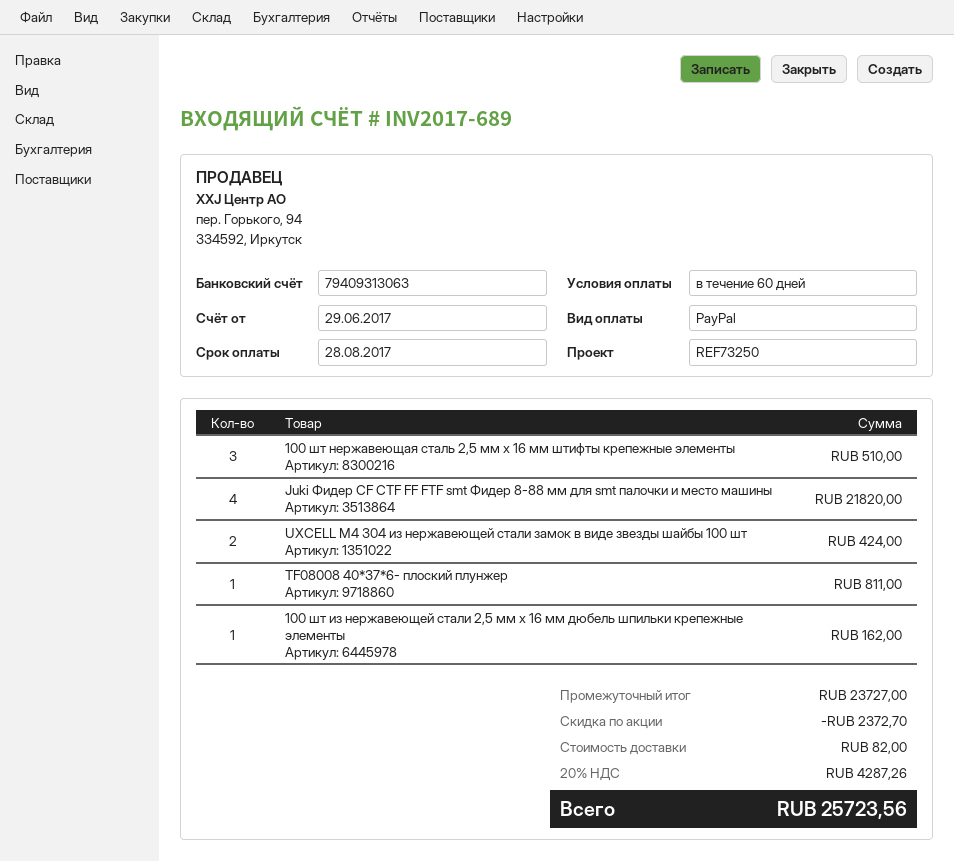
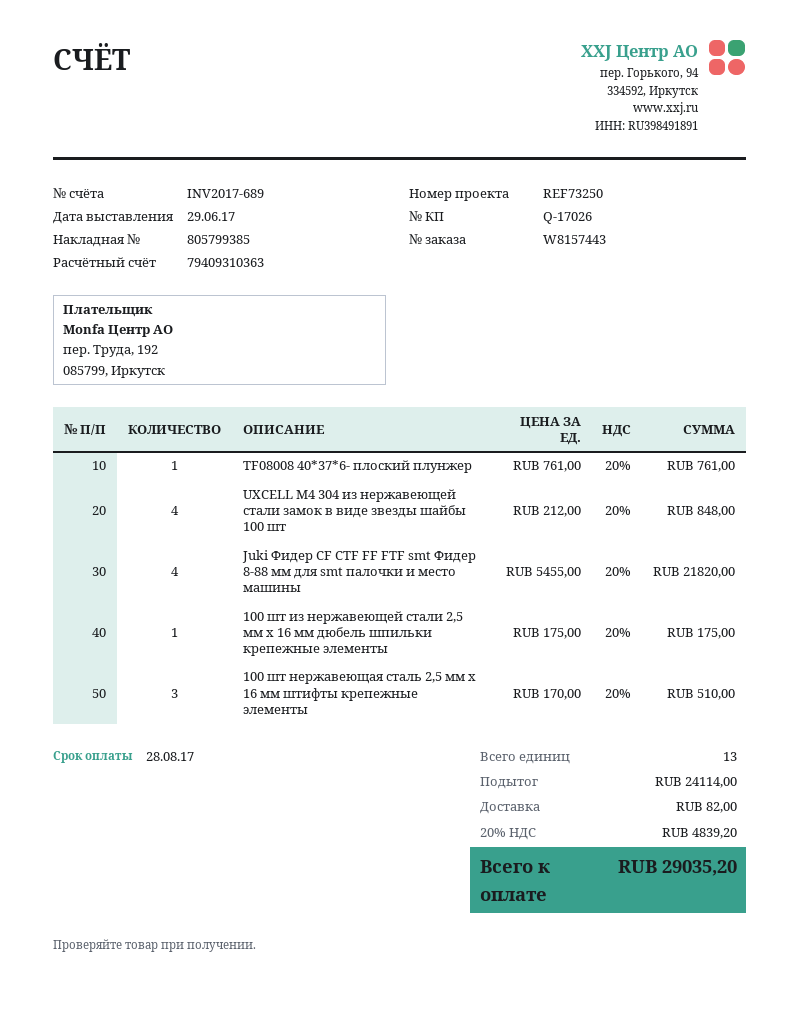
bank account: 79409313063 -> 79409310363
UXCELL M4 304 из нержавеющей стали замок в виде звезды шайбы 100 шт: 2 for 424.00 -> 4 for 848.00
TF08008 40*37*6- плоский плунжер: 1 for 811.00 -> 1 for 761.00
100 шт из нержавеющей стали 2,5 мм x 16 мм дюбель шпильки крепежные элементы: 1 for 162.00 -> 1 for 175.00
subtotal: 23727.00 -> 24114.00
discount: 2372.70 -> none
tax: 20% = 4287.26 -> 20% = 4839.20
total: 25723.56 -> 29035.20

